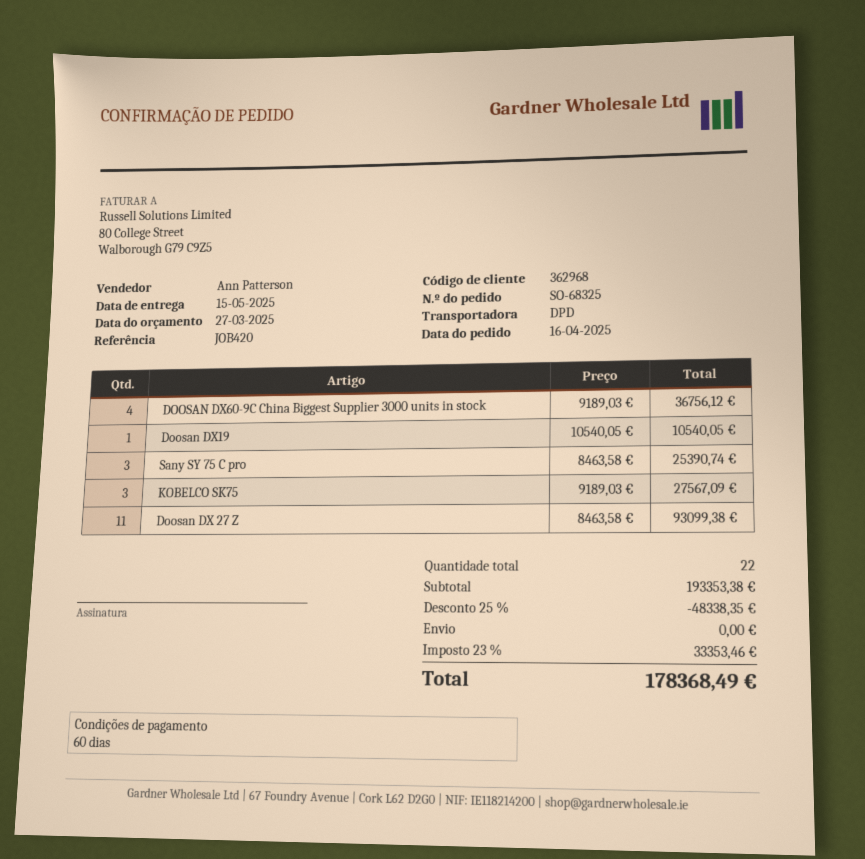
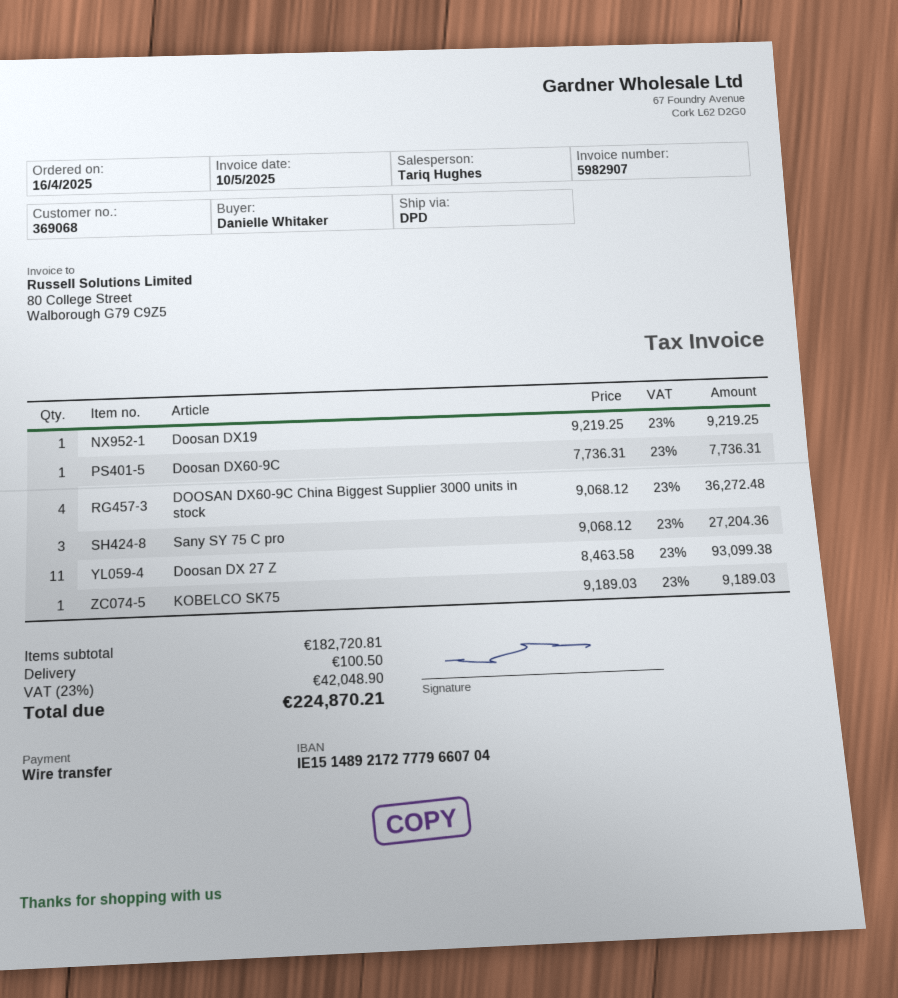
customer number: 362968 -> 369068
sales rep: Ann Patterson -> Tariq Hughes
DOOSAN DX60-9C China Biggest Supplier 3000 units in stock: 4 x 9189.03 = 36756.12 -> 4 x 9068.12 = 36272.48
Doosan DX19: 1 x 10540.05 = 10540.05 -> 1 x 9219.25 = 9219.25
Sany SY 75 C pro: 3 x 8463.58 = 25390.74 -> 3 x 9068.12 = 27204.36
KOBELCO SK75: 3 x 9189.03 = 27567.09 -> 1 x 9189.03 = 9189.03
Doosan DX60-9C: none -> 1 x 7736.31 = 7736.31
subtotal: 193353.38 -> 182720.81
discount: 25% = 48338.35 -> none
shipping: 0.00 -> 100.50
tax: 23% = 33353.46 -> 23% = 42048.90
total: 178368.49 -> 224870.21

